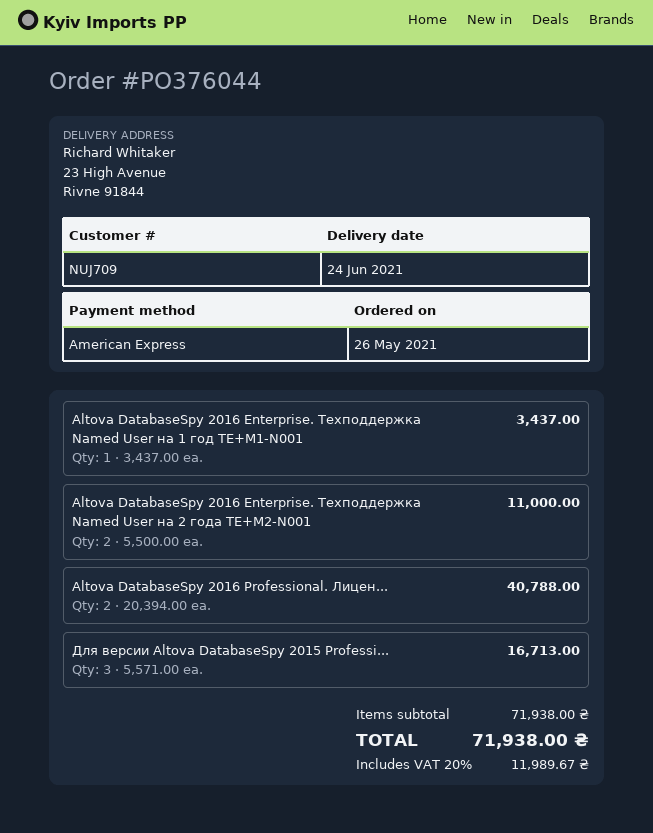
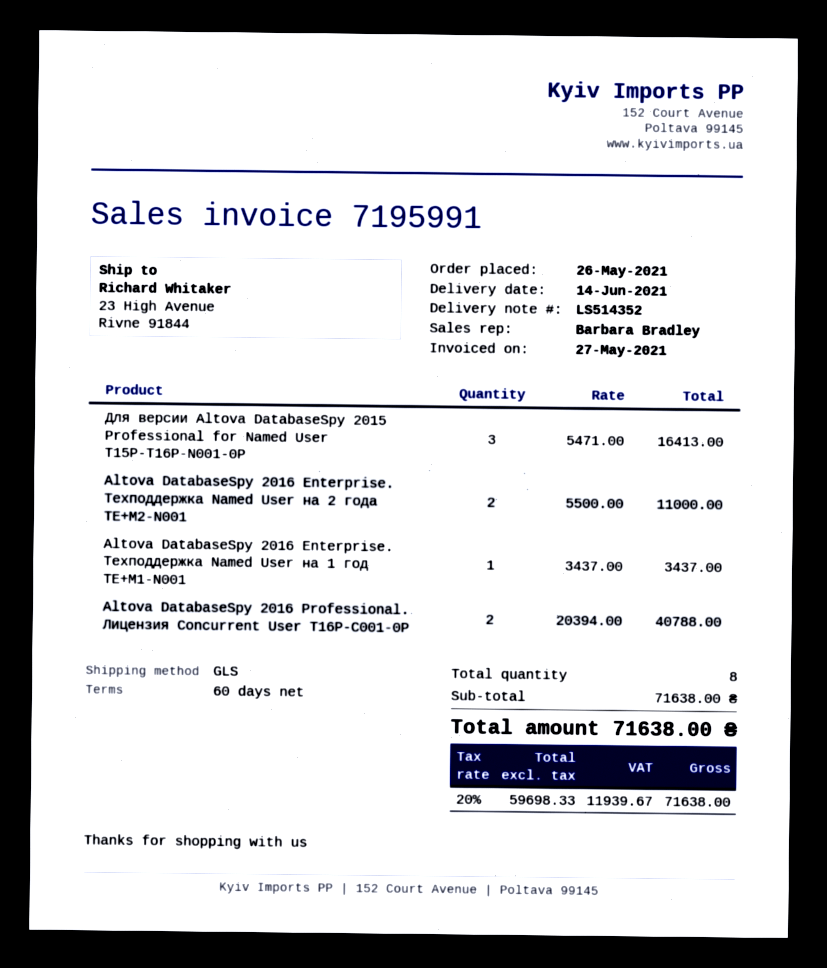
delivery date: 2021-06-24 -> 2021-06-14
Для версии Altova DatabaseSpy 2015 Professi...: 3 x 5571.00 = 16713.00 -> 3 x 5471.00 = 16413.00
subtotal: 71938.00 -> 71638.00
tax: 20% = 11989.67 -> 20% = 11939.67
total: 71938.00 -> 71638.00

